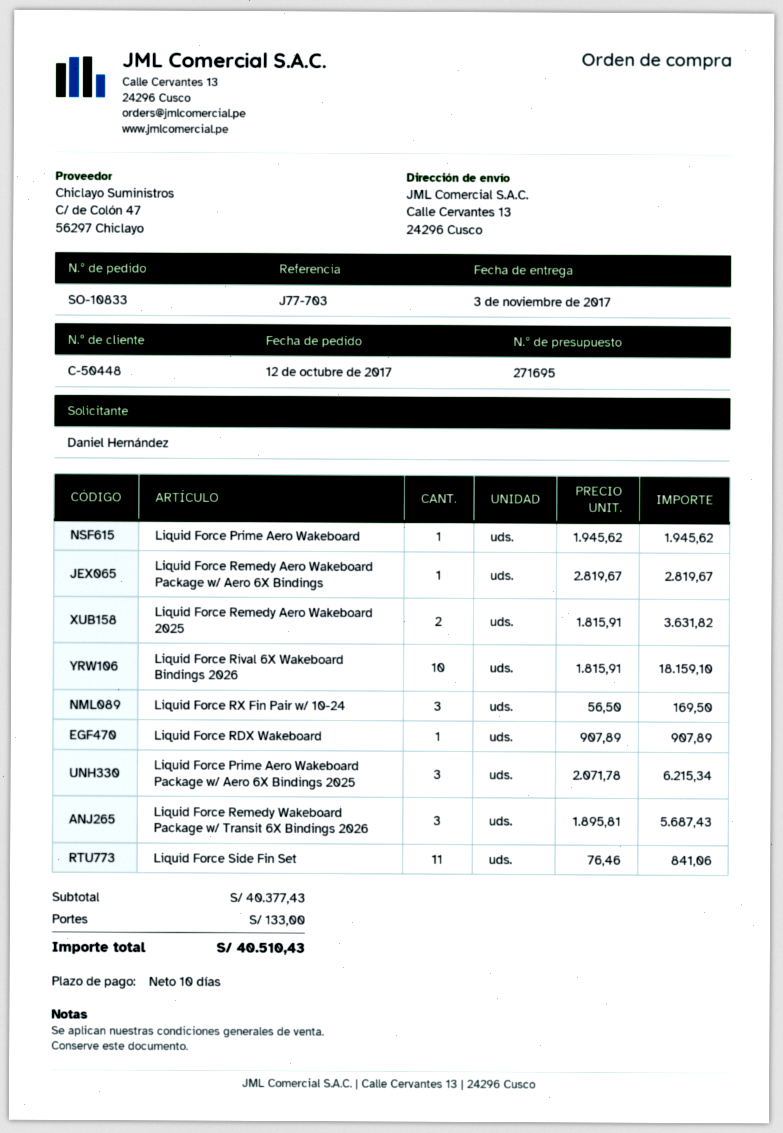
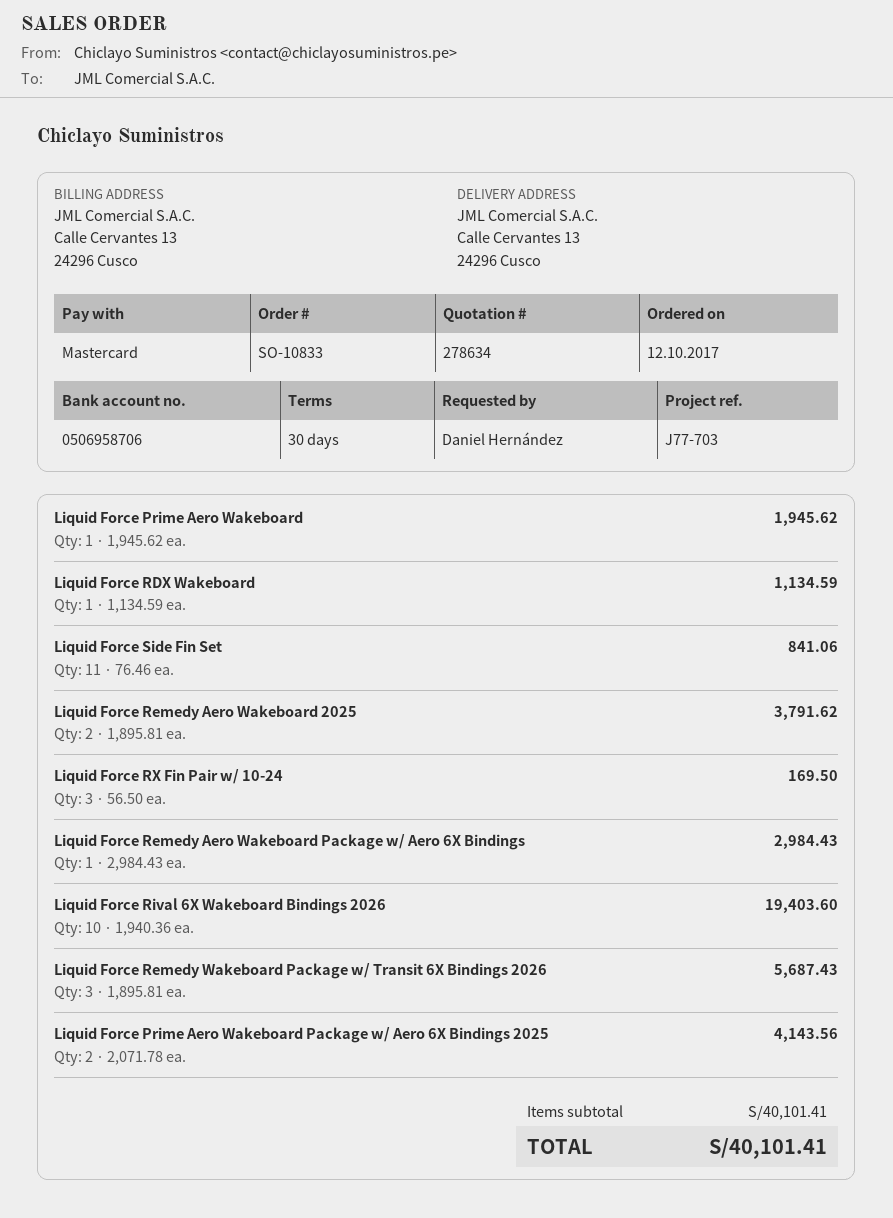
quote number: 271695 -> 278634
payment terms: 10 days -> 30 days
Liquid Force Remedy Aero Wakeboard Package w/ Aero 6X Bindings: 1 x 2819.67 = 2819.67 -> 1 x 2984.43 = 2984.43
Liquid Force Remedy Aero Wakeboard 2025: 2 x 1815.91 = 3631.82 -> 2 x 1895.81 = 3791.62
Liquid Force Rival 6X Wakeboard Bindings 2026: 10 x 1815.91 = 18159.10 -> 10 x 1940.36 = 19403.60
Liquid Force RDX Wakeboard: 1 x 907.89 = 907.89 -> 1 x 1134.59 = 1134.59
Liquid Force Prime Aero Wakeboard Package w/ Aero 6X Bindings 2025: 3 x 2071.78 = 6215.34 -> 2 x 2071.78 = 4143.56
subtotal: 40377.43 -> 40101.41
shipping: 133.00 -> none
total: 40510.43 -> 40101.41

